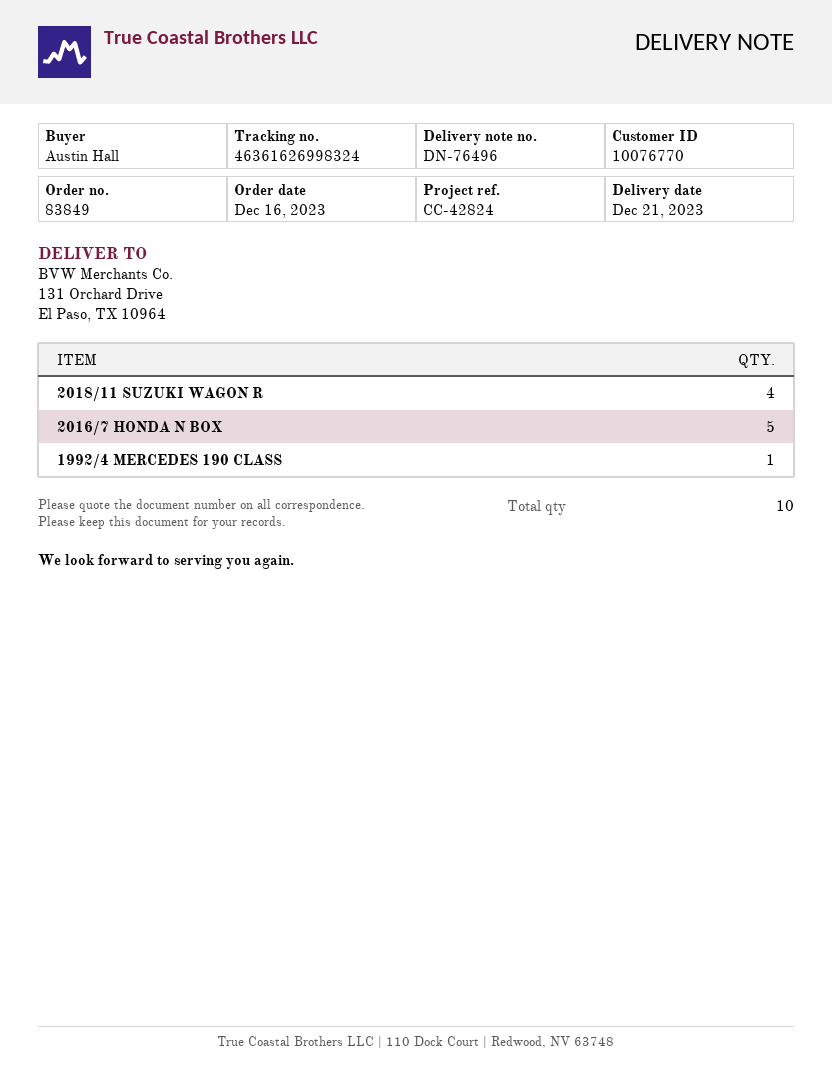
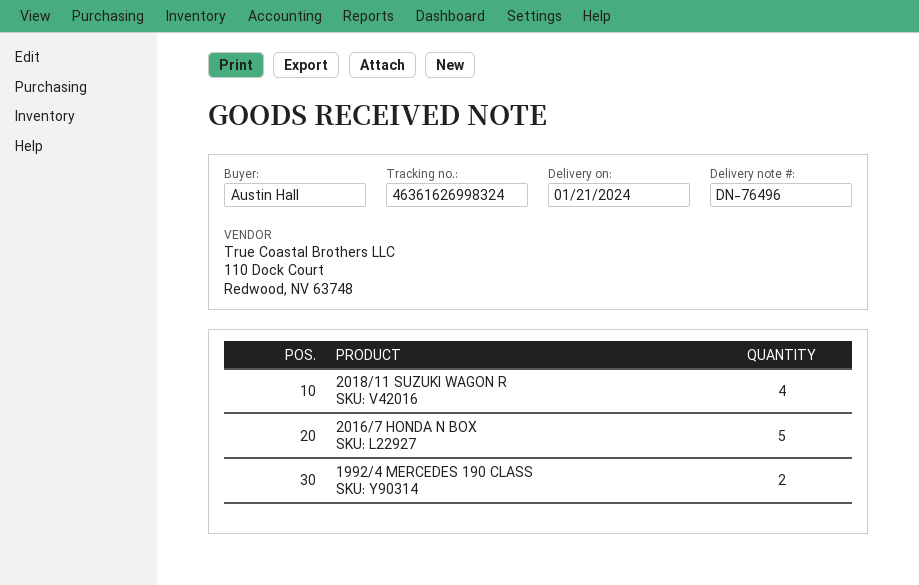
delivery date: 2023-12-21 -> 2024-01-21
1992/4 MERCEDES 190 CLASS: 1 -> 2

